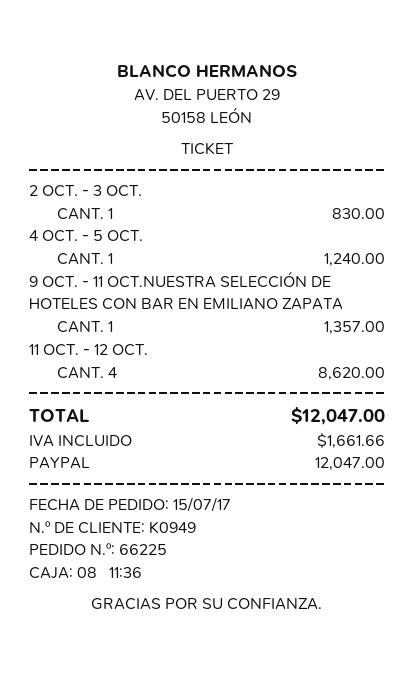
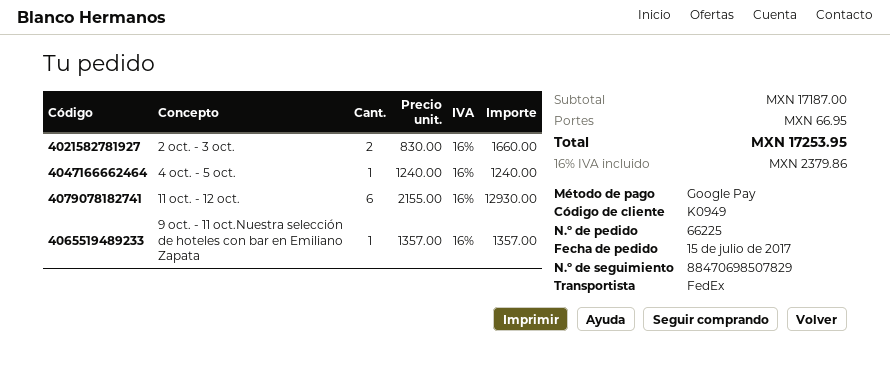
payment method: PayPal -> Google Pay
2 OCT. - 3 OCT.: 1 for 830.00 -> 2 for 1660.00
11 OCT. - 12 OCT.: 4 for 8620.00 -> 6 for 12930.00
shipping: none -> 66.95
tax: 1661.66 -> 2379.86
total: 12047.00 -> 17253.95

